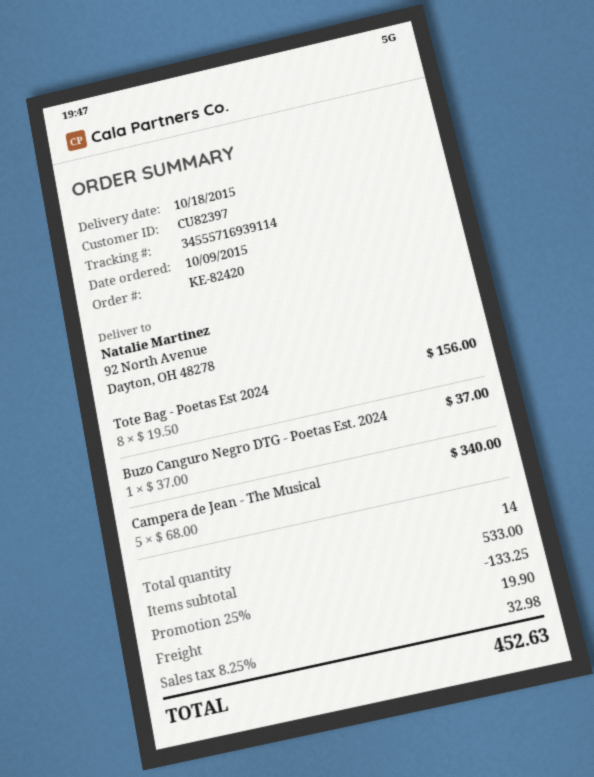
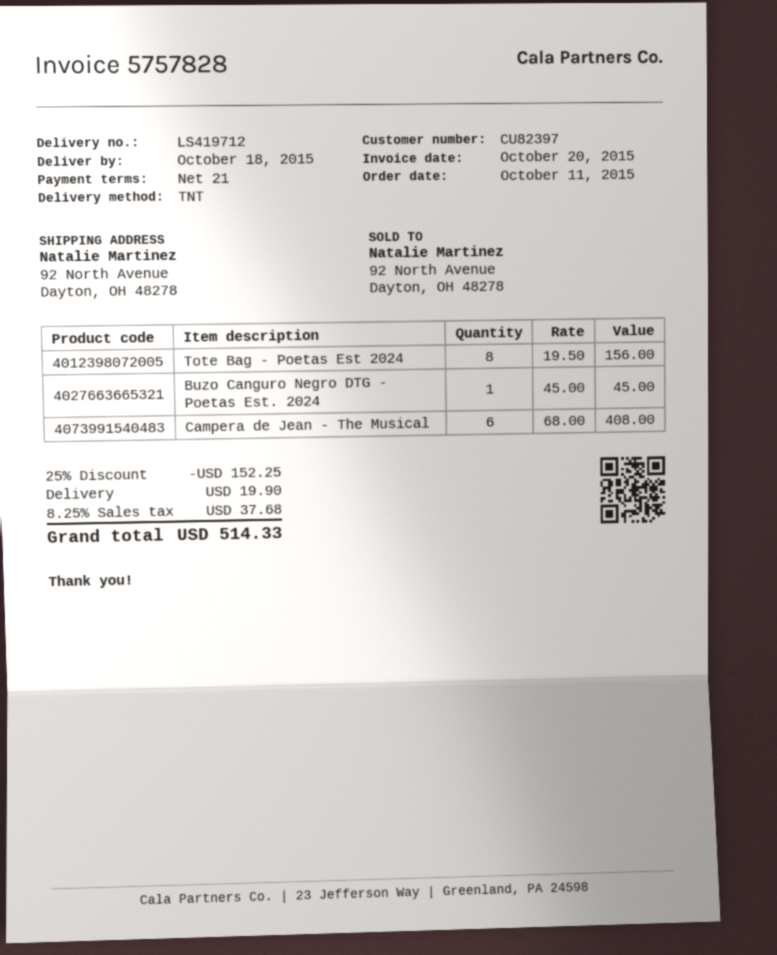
order date: 2015-10-09 -> 2015-10-11
Buzo Canguro Negro DTG - Poetas Est. 2024: 1 x 37.00 = 37.00 -> 1 x 45.00 = 45.00
Campera de Jean - The Musical: 5 x 68.00 = 340.00 -> 6 x 68.00 = 408.00
discount: 25% = 133.25 -> 25% = 152.25
tax: 8.25% = 32.98 -> 8.25% = 37.68
total: 452.63 -> 514.33

